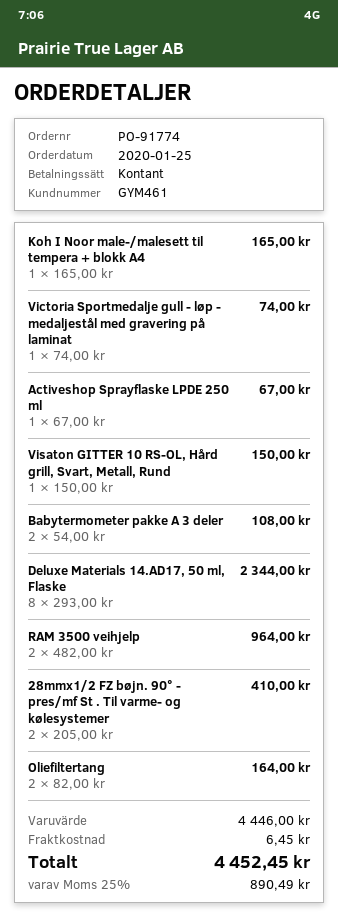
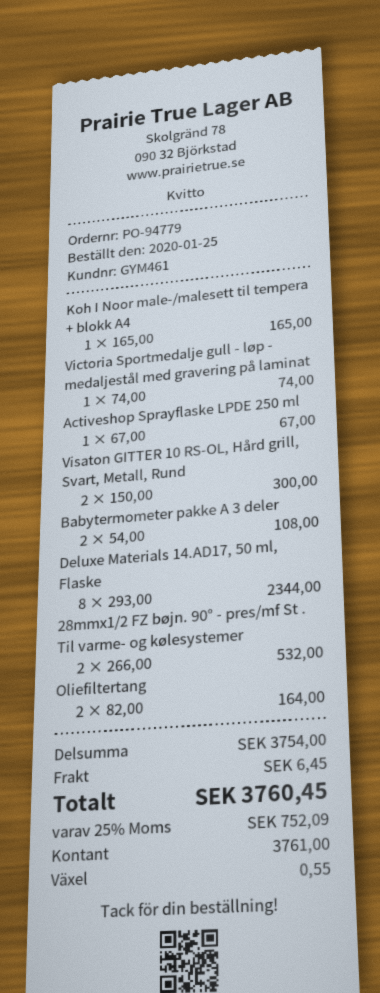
order number: PO-91774 -> PO-94779
Visaton GITTER 10 RS-OL, Hård grill, Svart, Metall, Rund: 1 x 150.00 = 150.00 -> 2 x 150.00 = 300.00
RAM 3500 veihjelp: 2 x 482.00 = 964.00 -> none
28mmx1/2 FZ bøjn. 90° - pres/mf St . Til varme- og kølesystemer: 2 x 205.00 = 410.00 -> 2 x 266.00 = 532.00
subtotal: 4446.00 -> 3754.00
tax: 25% = 890.49 -> 25% = 752.09
total: 4452.45 -> 3760.45

